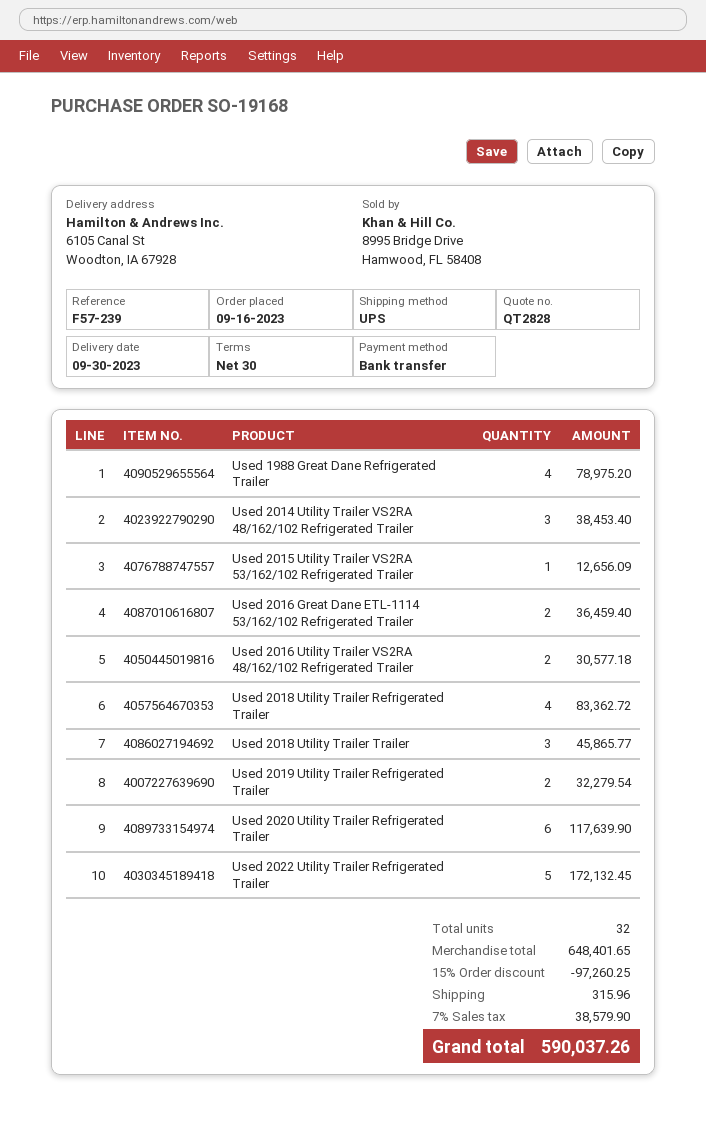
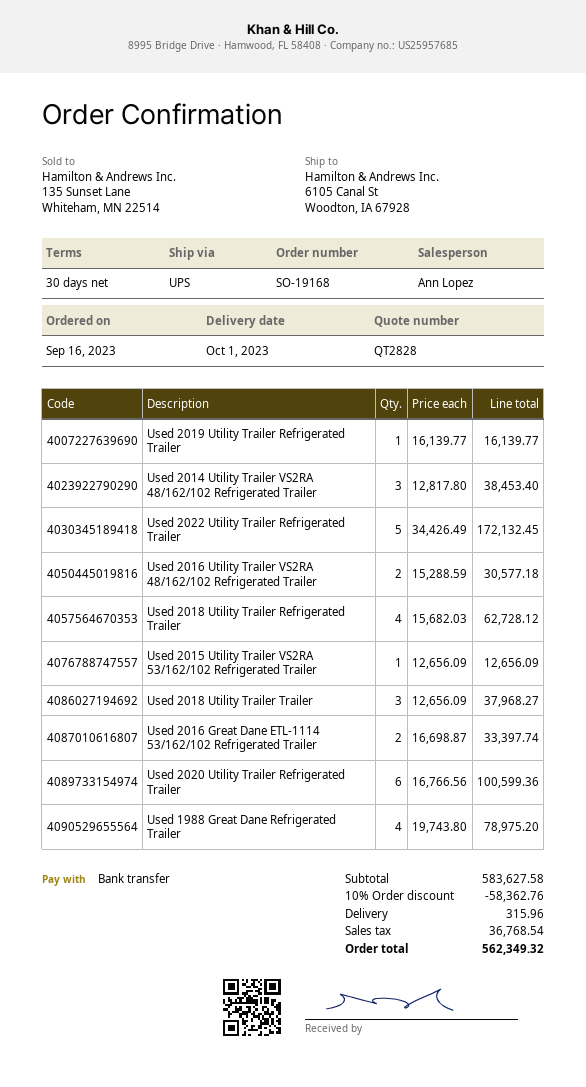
delivery date: 2023-09-30 -> 2023-10-01
Used 2016 Great Dane ETL-1114 53/162/102 Refrigerated Trailer: 2 for 36459.40 -> 2 for 33397.74
Used 2018 Utility Trailer Refrigerated Trailer: 4 for 83362.72 -> 4 for 62728.12
Used 2018 Utility Trailer Trailer: 3 for 45865.77 -> 3 for 37968.27
Used 2019 Utility Trailer Refrigerated Trailer: 2 for 32279.54 -> 1 for 16139.77
Used 2020 Utility Trailer Refrigerated Trailer: 6 for 117639.90 -> 6 for 100599.36
subtotal: 648401.65 -> 583627.58
discount: 15% = 97260.25 -> 10% = 58362.76
tax: 38579.90 -> 36768.54
total: 590037.26 -> 562349.32

